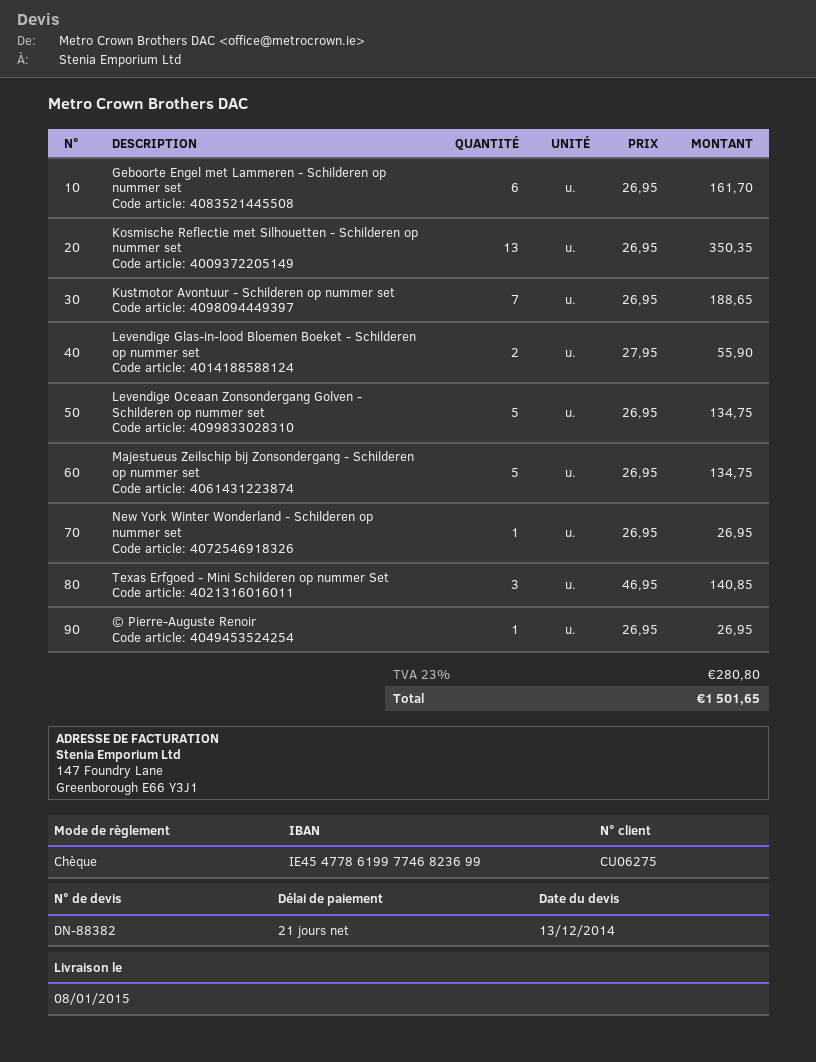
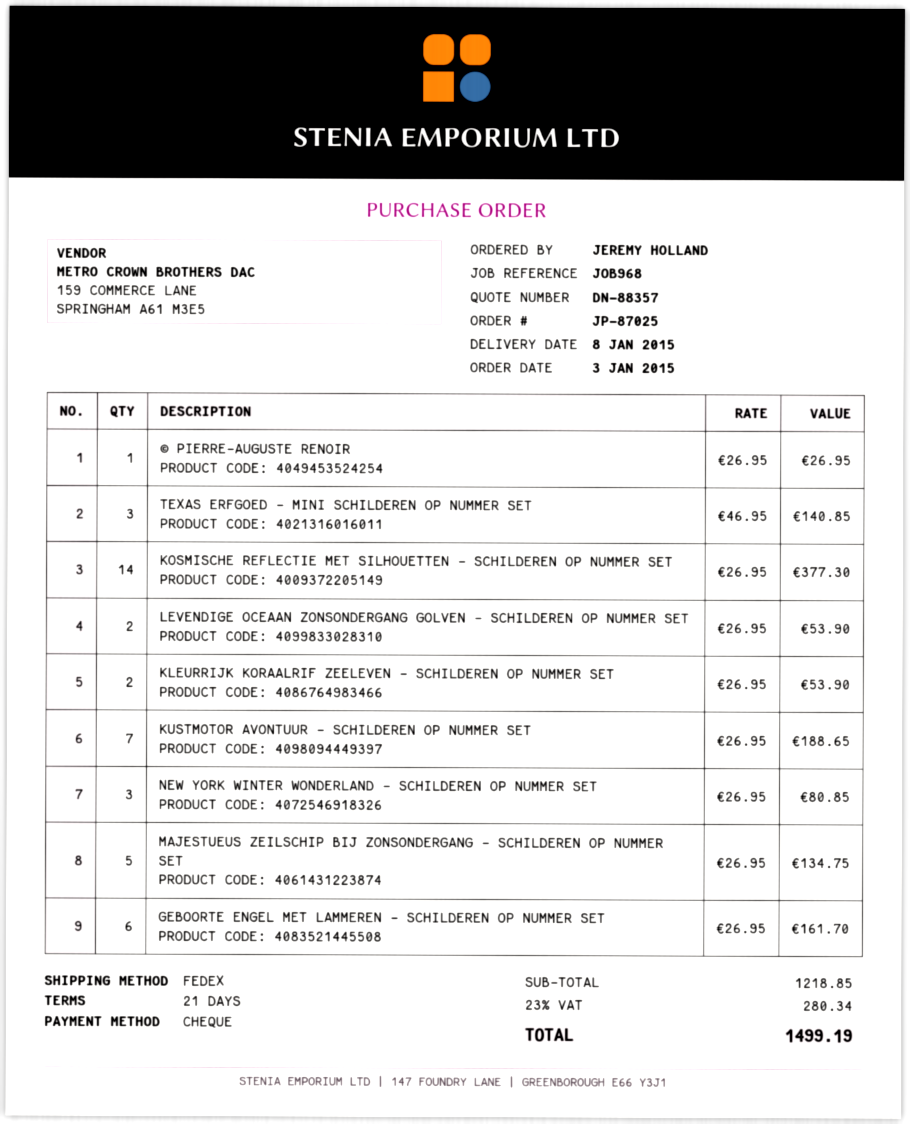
quote number: DN-88382 -> DN-88357
Kosmische Reflectie met Silhouetten - Schilderen op nummer set: 13 x 26.95 = 350.35 -> 14 x 26.95 = 377.30
Levendige Glas-in-lood Bloemen Boeket - Schilderen op nummer set: 2 x 27.95 = 55.90 -> none
Levendige Oceaan Zonsondergang Golven - Schilderen op nummer set: 5 x 26.95 = 134.75 -> 2 x 26.95 = 53.90
New York Winter Wonderland - Schilderen op nummer set: 1 x 26.95 = 26.95 -> 3 x 26.95 = 80.85
KLEURRIJK KORAALRIF ZEELEVEN - SCHILDEREN OP NUMMER SET: none -> 2 x 26.95 = 53.90
tax: 23% = 280.80 -> 23% = 280.34
total: 1501.65 -> 1499.19

